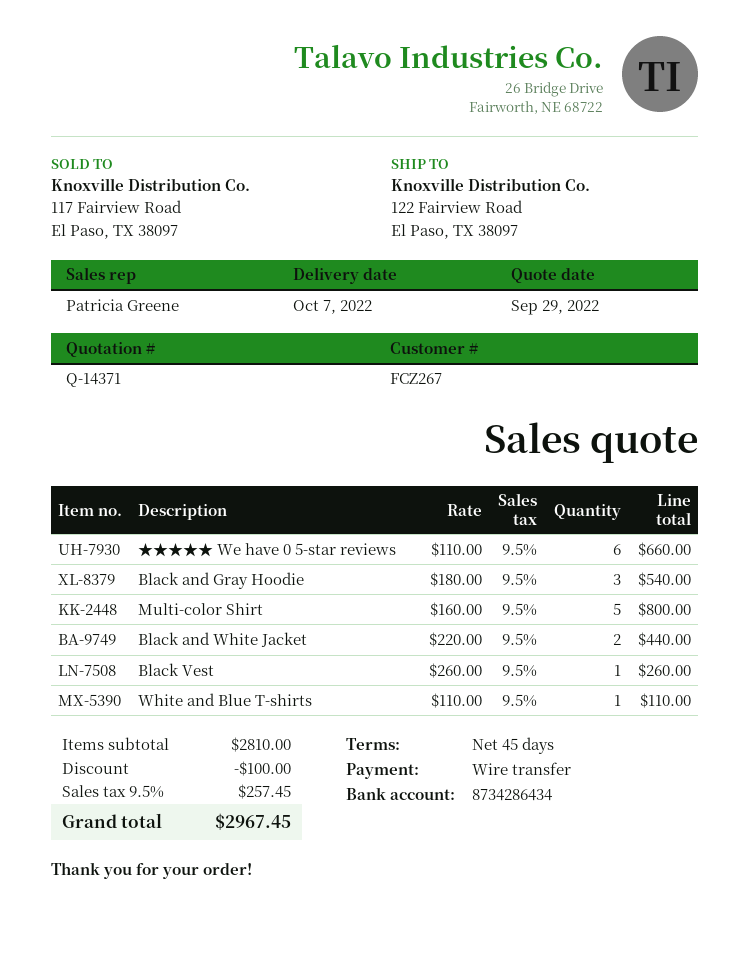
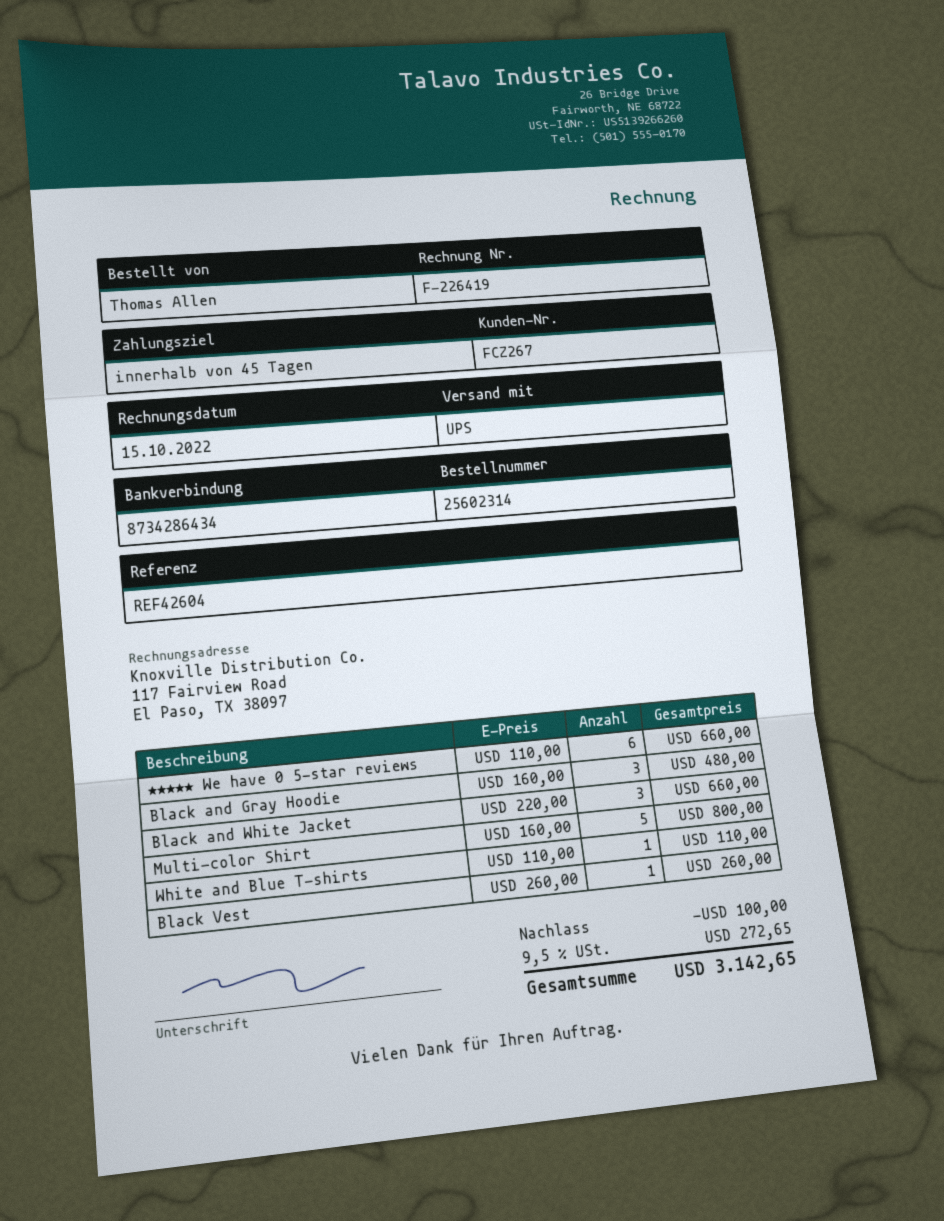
Black and Gray Hoodie: 3 x 180.00 = 540.00 -> 3 x 160.00 = 480.00
Black and White Jacket: 2 x 220.00 = 440.00 -> 3 x 220.00 = 660.00
tax: 9.5% = 257.45 -> 9.5% = 272.65
total: 2967.45 -> 3142.65

